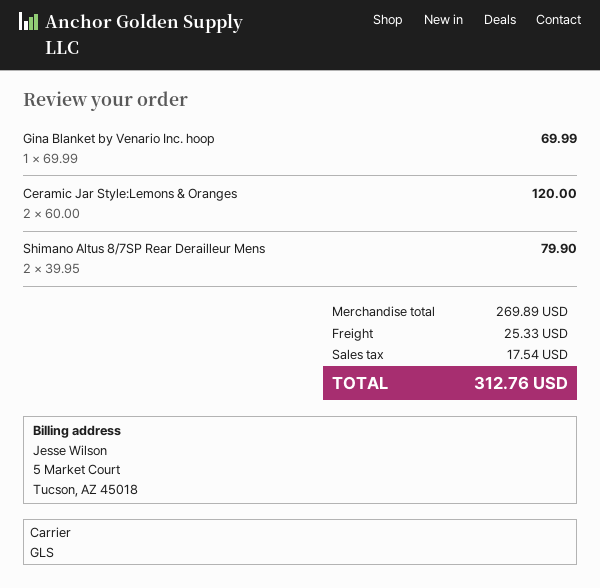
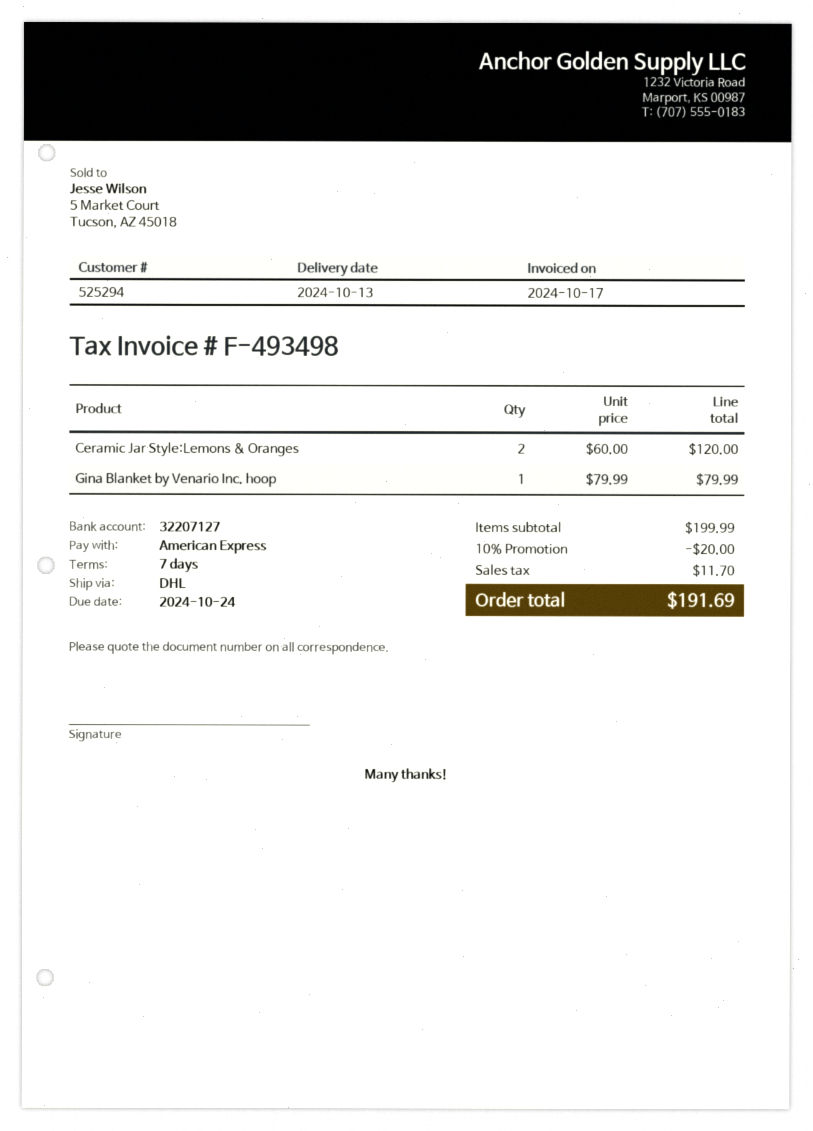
shipping method: GLS -> DHL
Gina Blanket by Venario Inc. hoop: 1 x 69.99 = 69.99 -> 1 x 79.99 = 79.99
Shimano Altus 8/7SP Rear Derailleur Mens: 2 x 39.95 = 79.90 -> none
subtotal: 269.89 -> 199.99
discount: none -> 10% = 20.00
shipping: 25.33 -> none
tax: 17.54 -> 11.70
total: 312.76 -> 191.69

